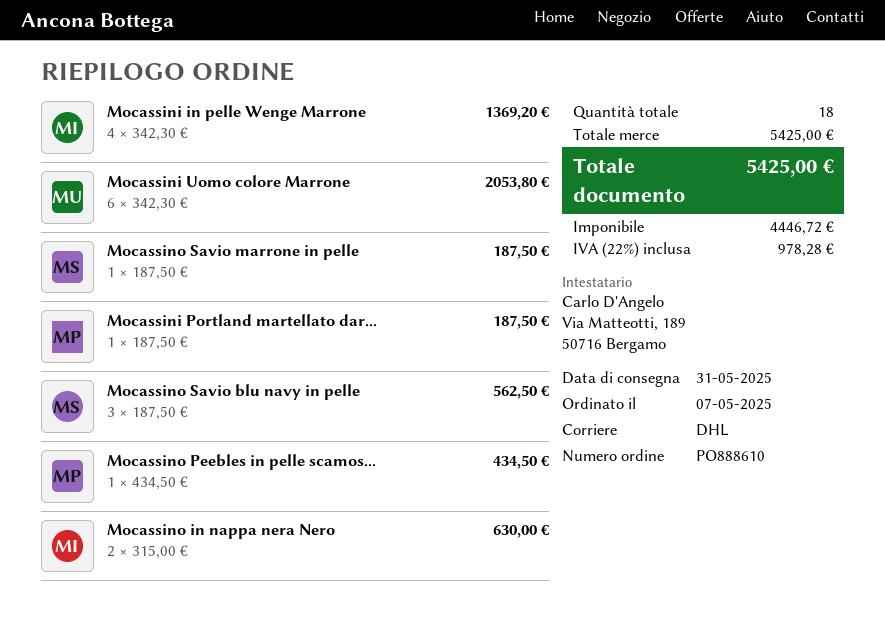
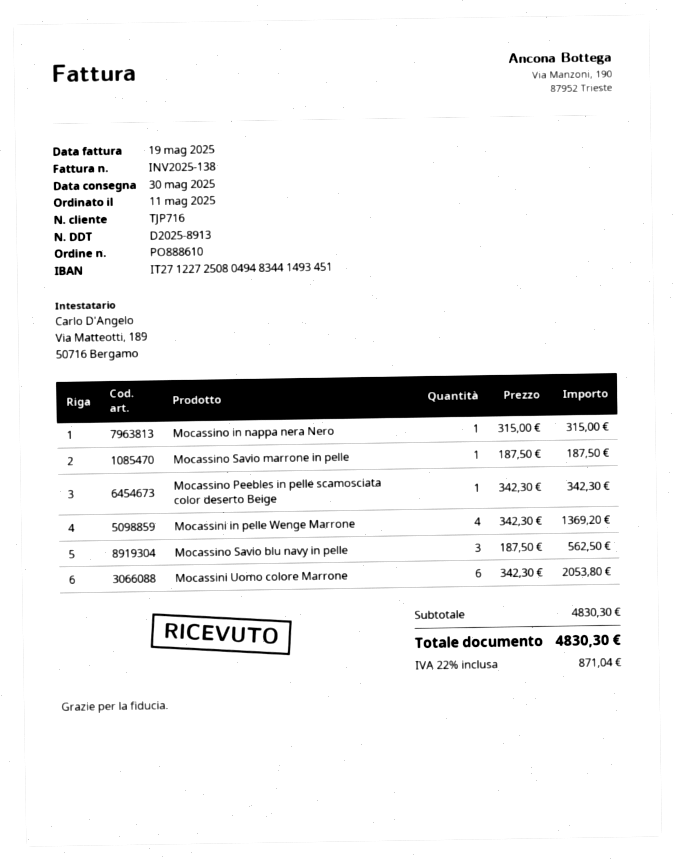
order date: 2025-05-07 -> 2025-05-11
delivery date: 2025-05-31 -> 2025-05-30
Mocassini Portland martellato dar...: 1 x 187.50 = 187.50 -> none
Mocassino Peebles in pelle scamos...: 1 x 434.50 = 434.50 -> 1 x 342.30 = 342.30
Mocassino in nappa nera Nero: 2 x 315.00 = 630.00 -> 1 x 315.00 = 315.00
subtotal: 5425.00 -> 4830.30
tax: 22% = 978.28 -> 22% = 871.04
total: 5425.00 -> 4830.30

